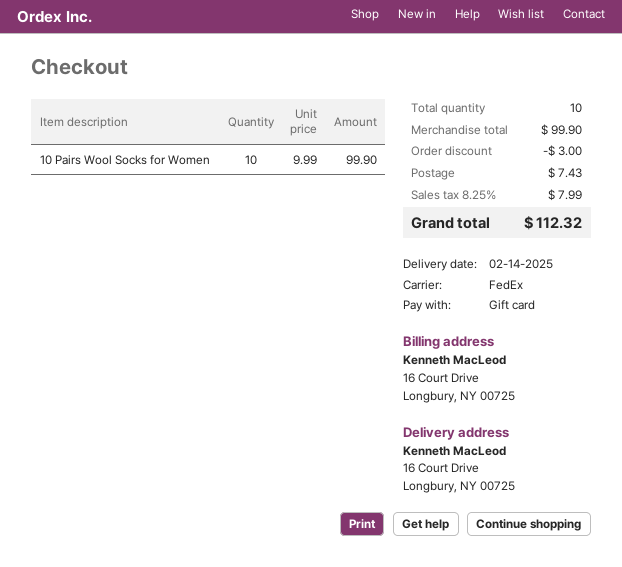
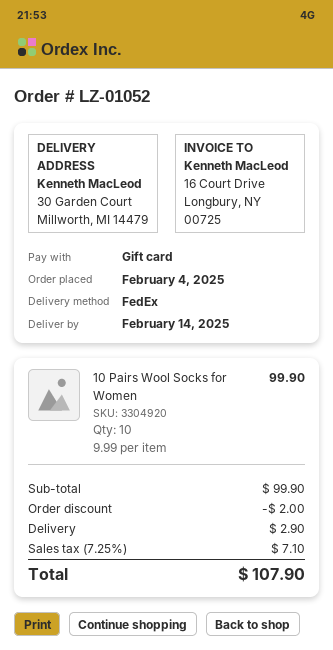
ship to: 16 Court Drive, Longbury, NY 00725 -> 30 Garden Court, Millworth, MI 14479
discount: 3.00 -> 2.00
shipping: 7.43 -> 2.90
tax: 8.25% = 7.99 -> 7.25% = 7.10
total: 112.32 -> 107.90

